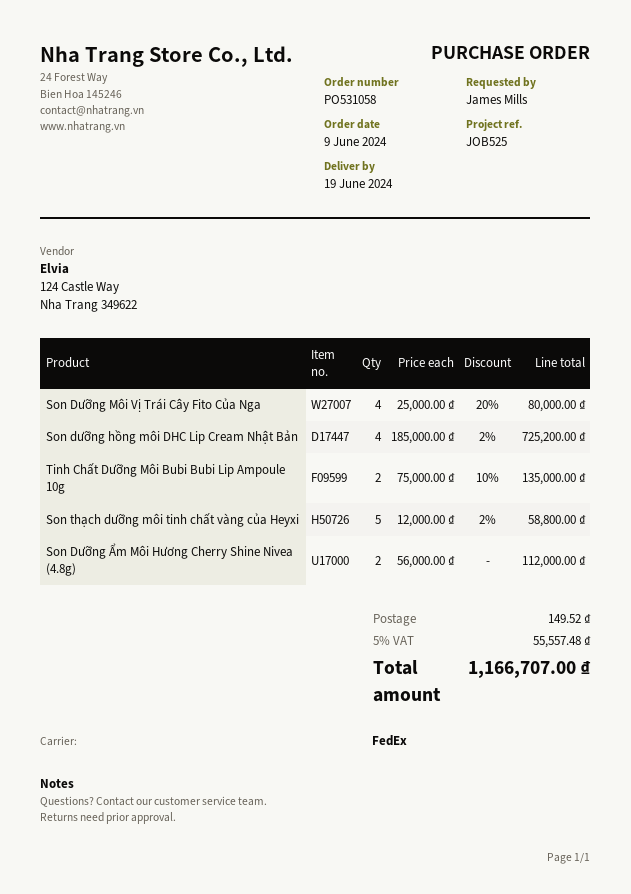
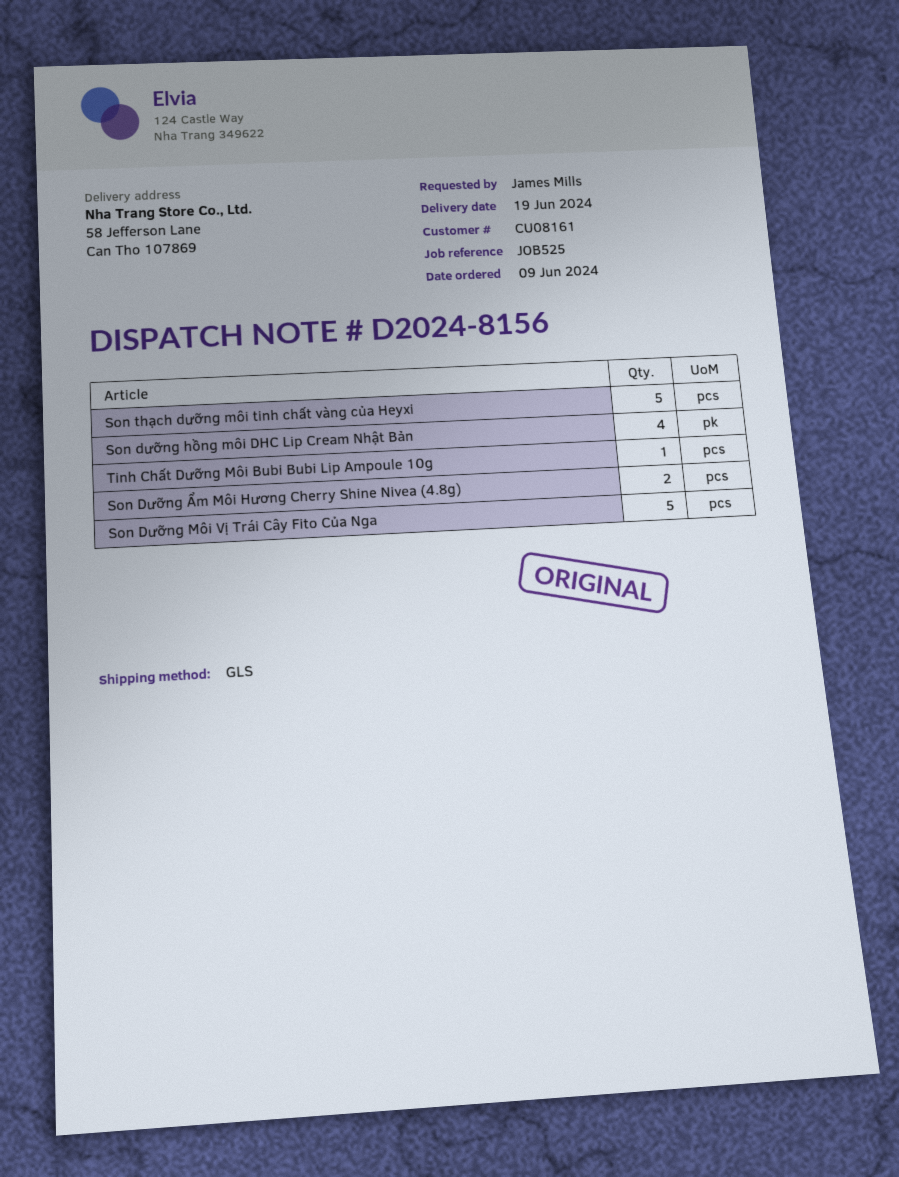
shipping method: FedEx -> GLS
Son Dưỡng Môi Vị Trái Cây Fito Của Nga: 4 -> 5
Tinh Chất Dưỡng Môi Bubi Bubi Lip Ampoule 10g: 2 -> 1

